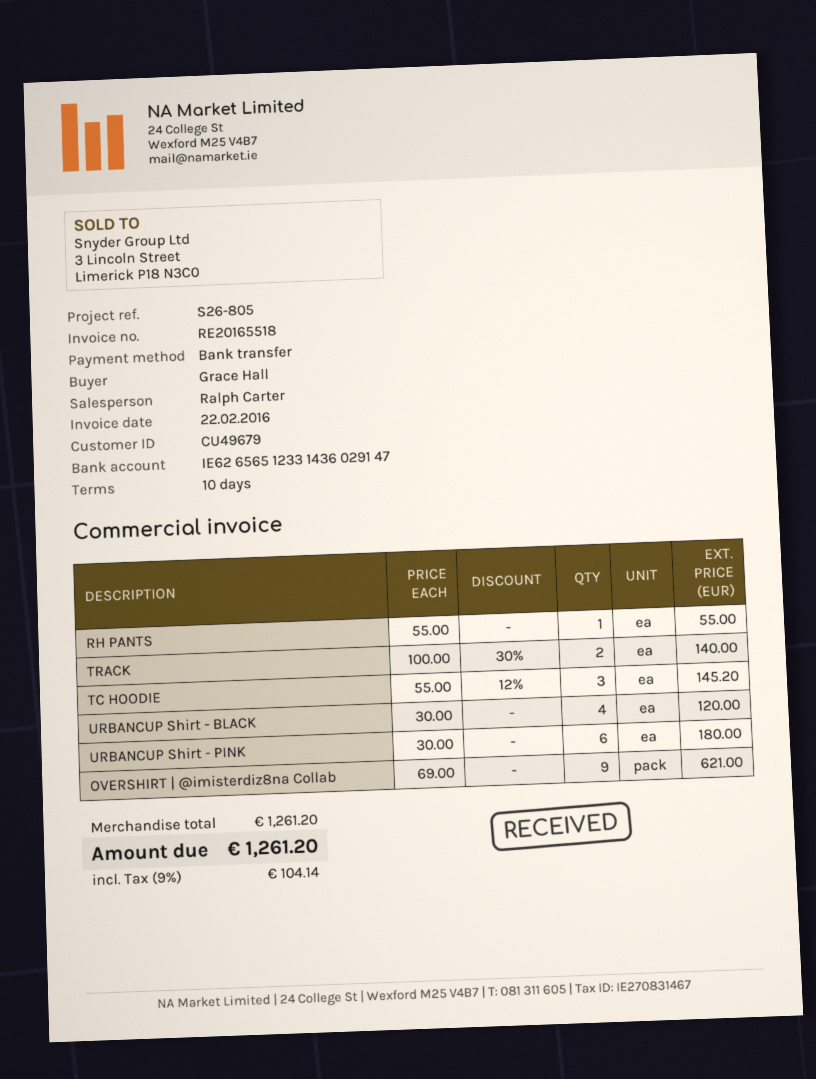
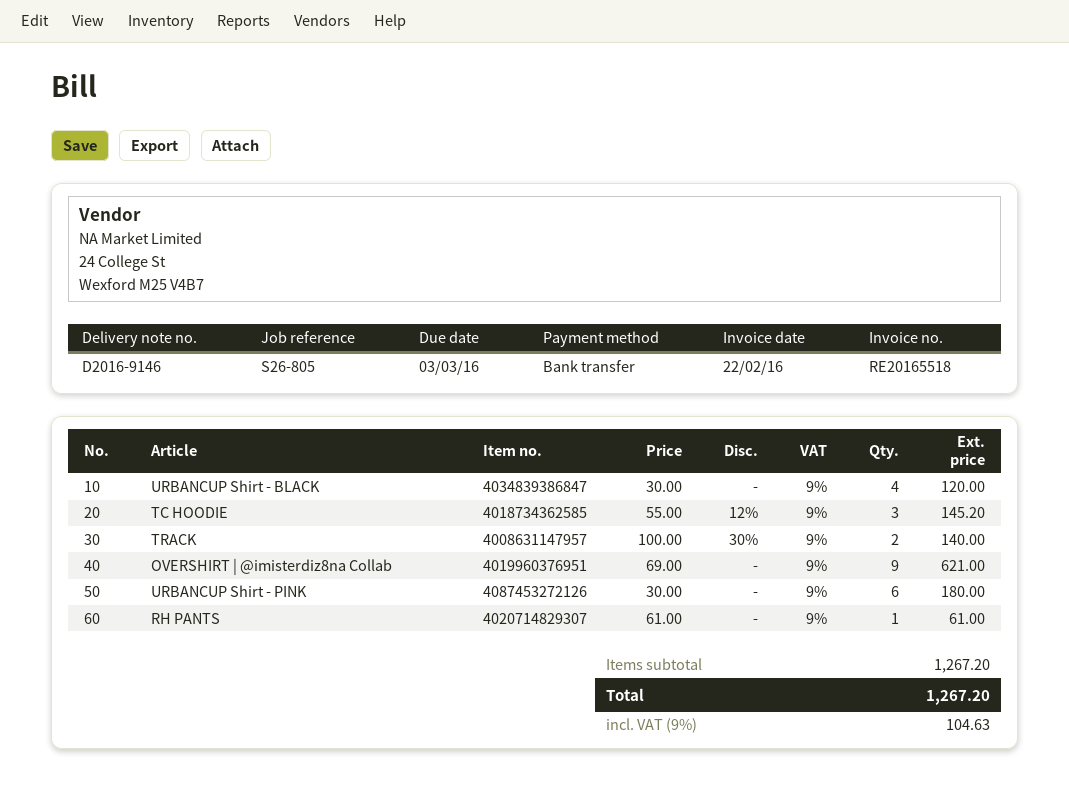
RH PANTS: 1 x 55.00 = 55.00 -> 1 x 61.00 = 61.00
subtotal: 1261.20 -> 1267.20
tax: 9% = 104.14 -> 9% = 104.63
total: 1261.20 -> 1267.20

